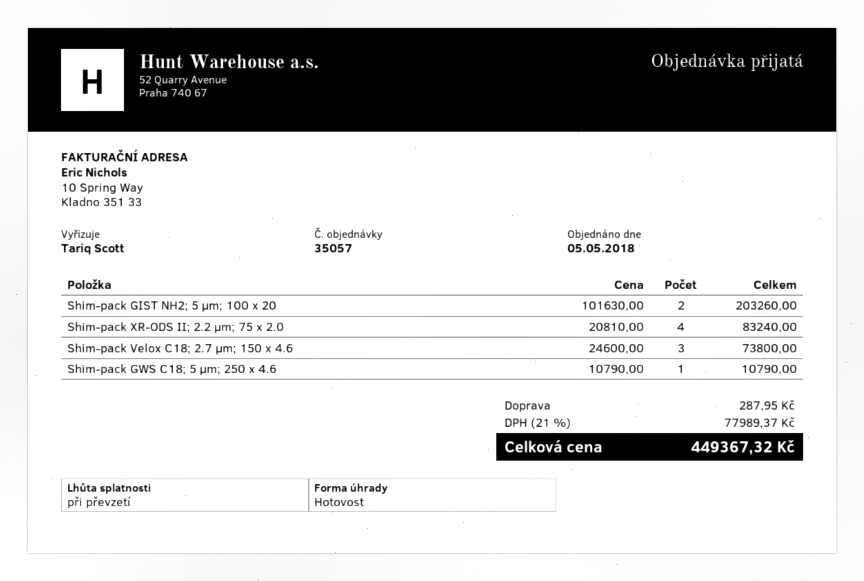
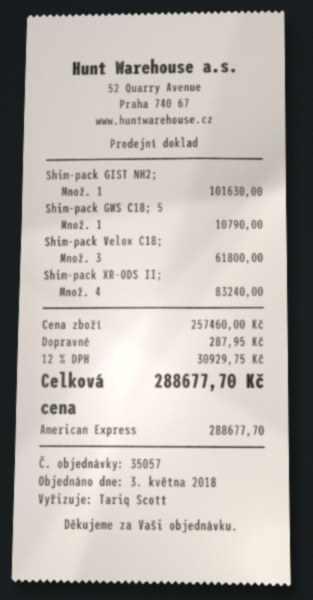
order date: 2018-05-05 -> 2018-05-03
payment method: cash -> American Express
Shim-pack GIST NH2; 5 µm; 100 x 20: 2 for 203260.00 -> 1 for 101630.00
Shim-pack Velox C18; 2.7 µm; 150 x 4.6: 3 for 73800.00 -> 3 for 61800.00
tax: 21% = 77989.37 -> 12% = 30929.75
total: 449367.32 -> 288677.70

